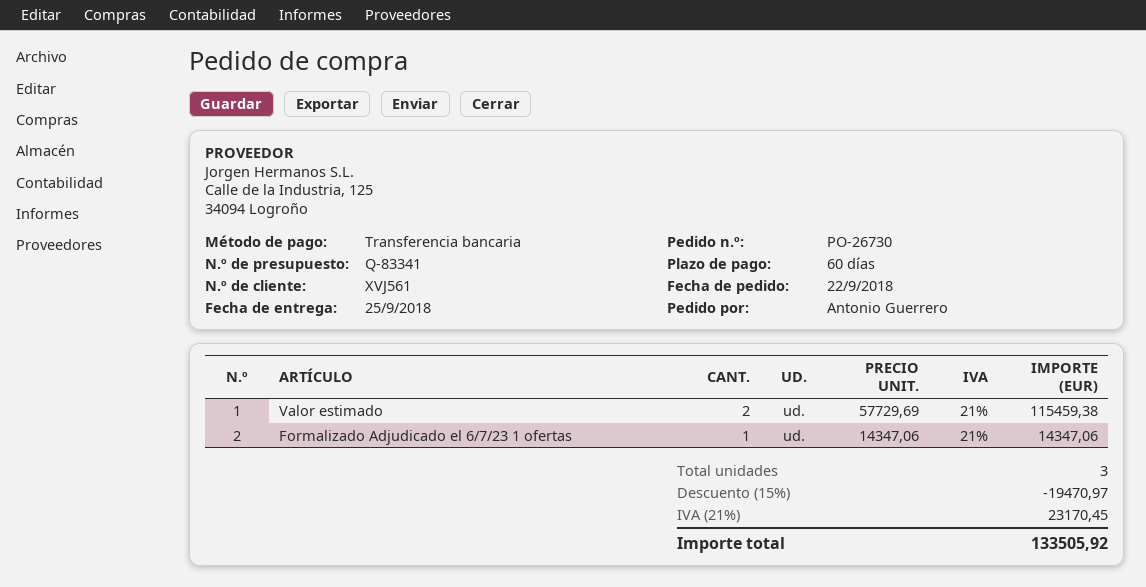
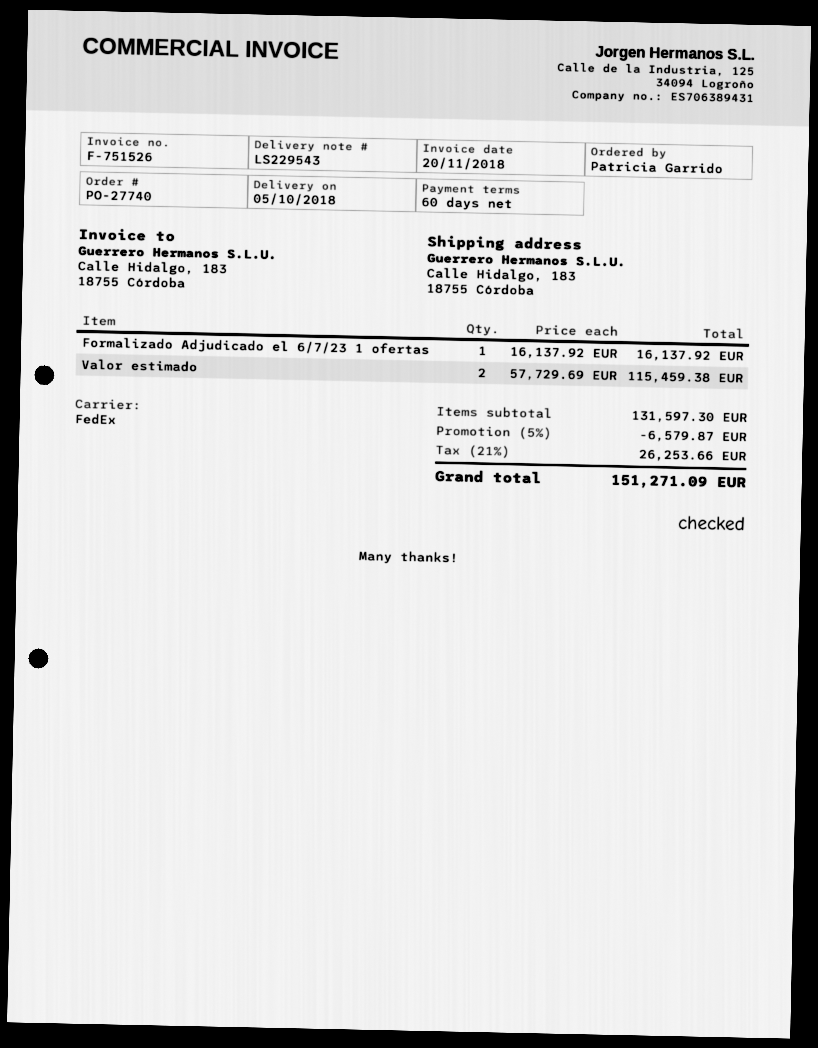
order number: PO-26730 -> PO-27740
delivery date: 2018-09-25 -> 2018-10-05
ordered by: Antonio Guerrero -> Patricia Garrido
Formalizado Adjudicado el 6/7/23 1 ofertas: 1 x 14347.06 = 14347.06 -> 1 x 16137.92 = 16137.92
discount: 15% = 19470.97 -> 5% = 6579.87
tax: 21% = 23170.45 -> 21% = 26253.66
total: 133505.92 -> 151271.09

